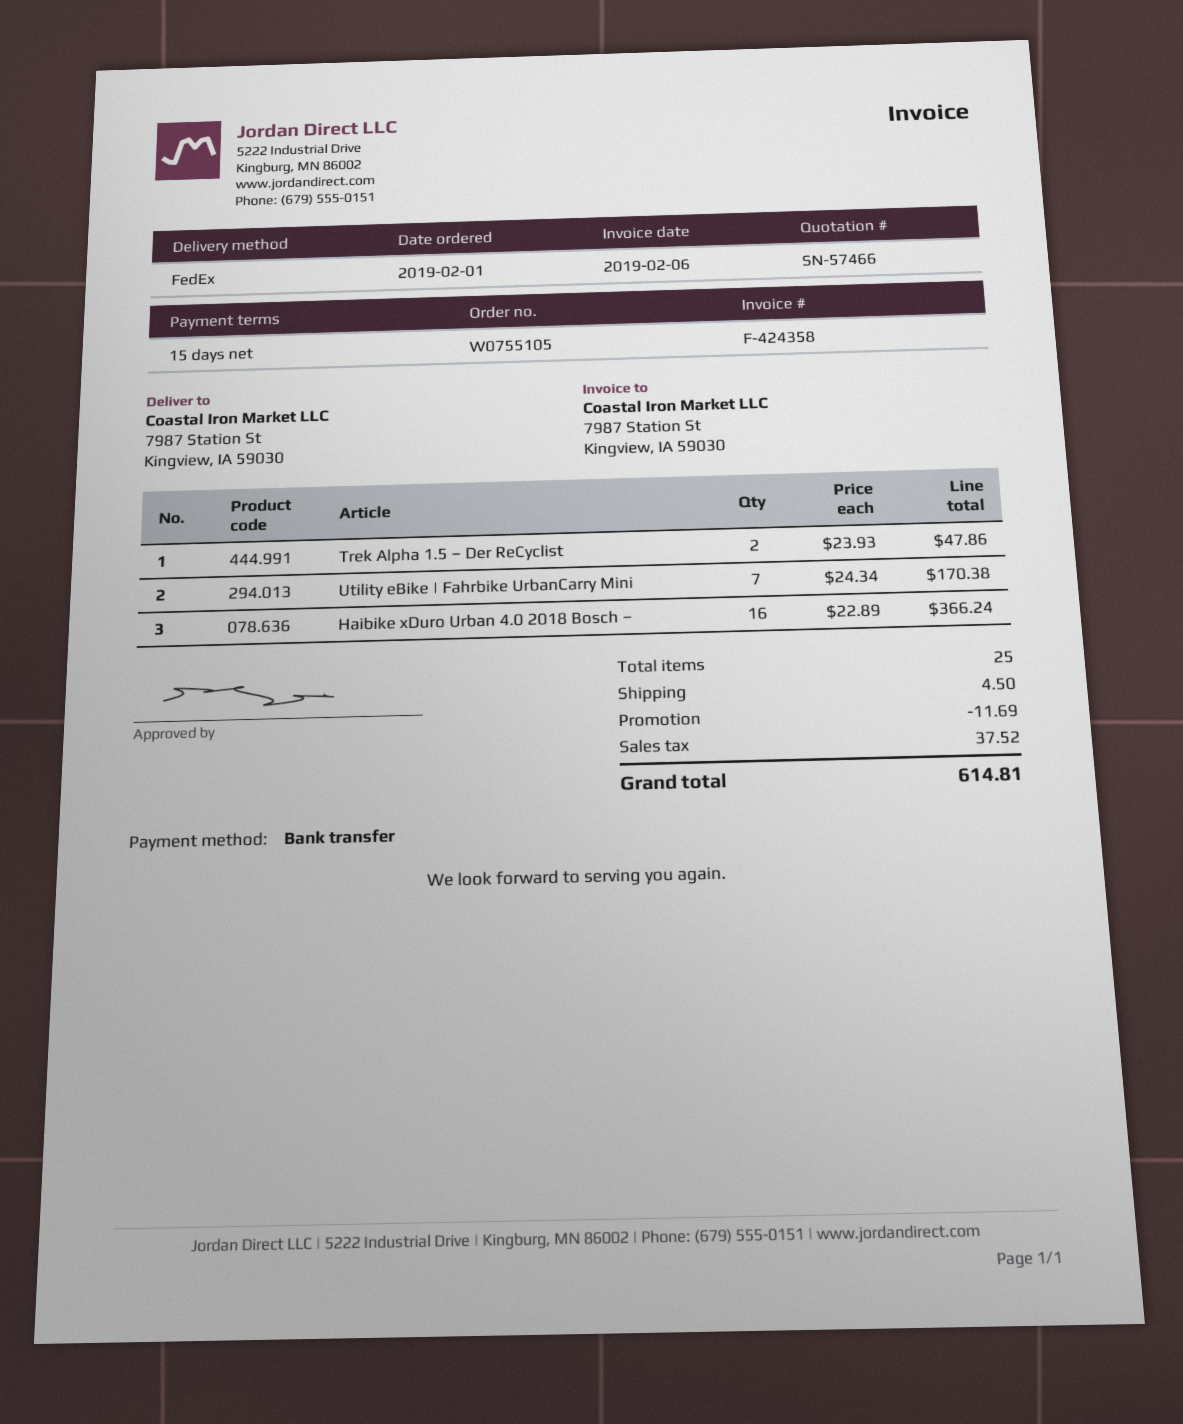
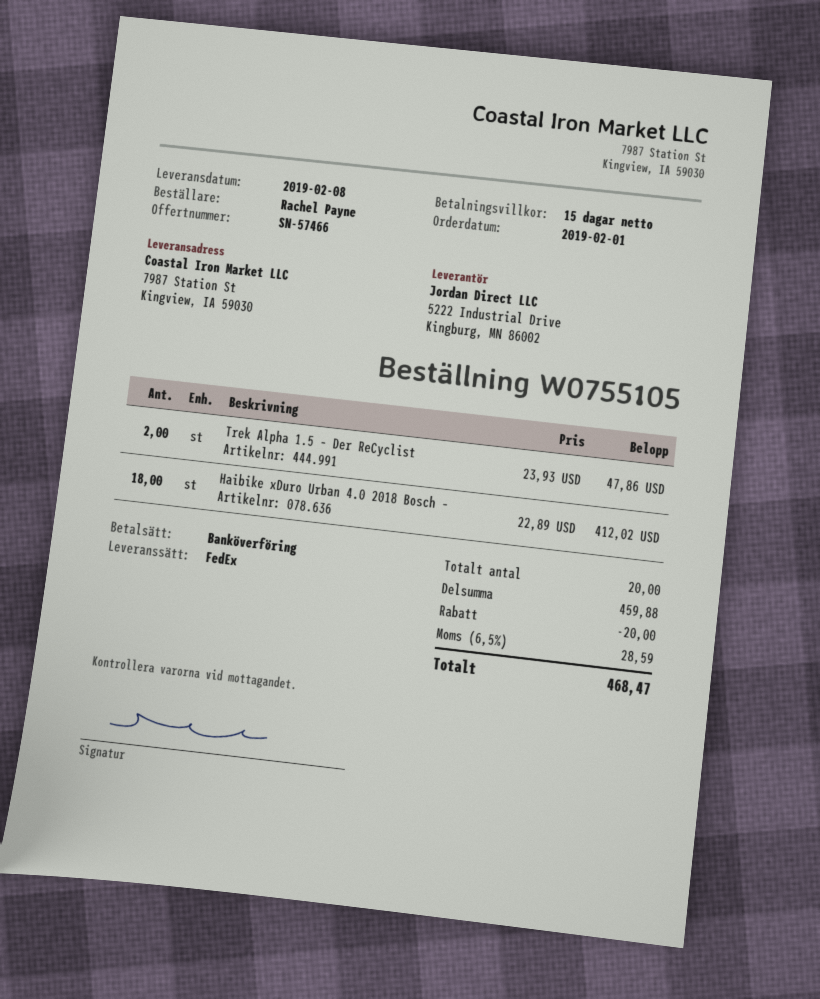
Utility eBike | Fahrbike UrbanCarry Mini: 7 x 24.34 = 170.38 -> none
Haibike xDuro Urban 4.0 2018 Bosch –: 16 x 22.89 = 366.24 -> 18 x 22.89 = 412.02
total quantity: 25 -> 20
discount: 11.69 -> 20.00
shipping: 4.50 -> none
tax: 37.52 -> 28.59
total: 614.81 -> 468.47

